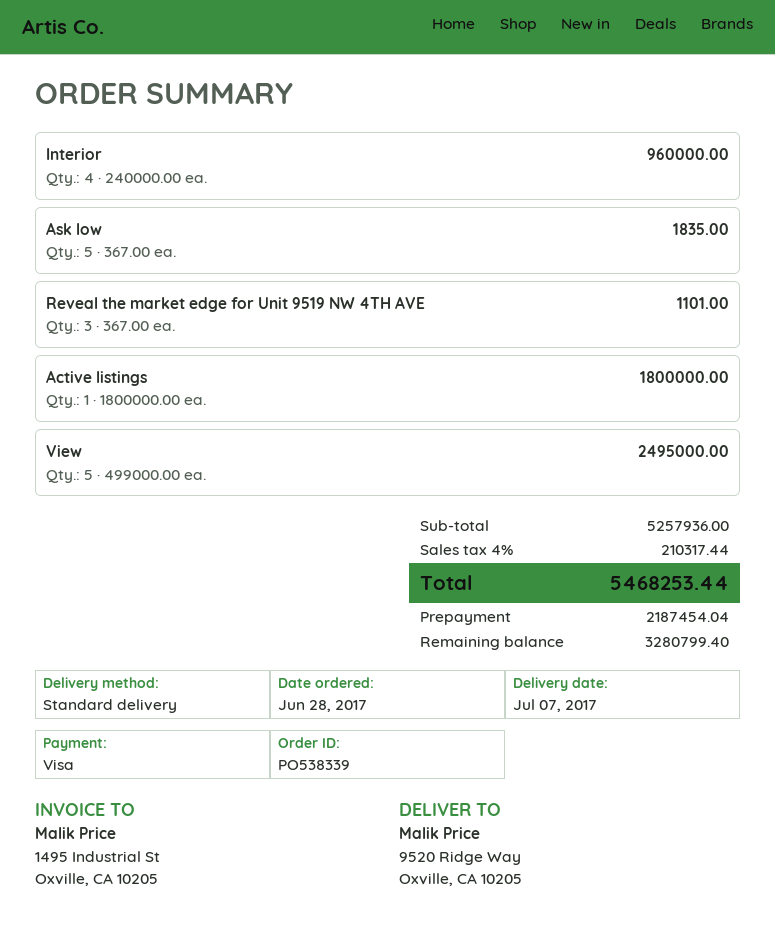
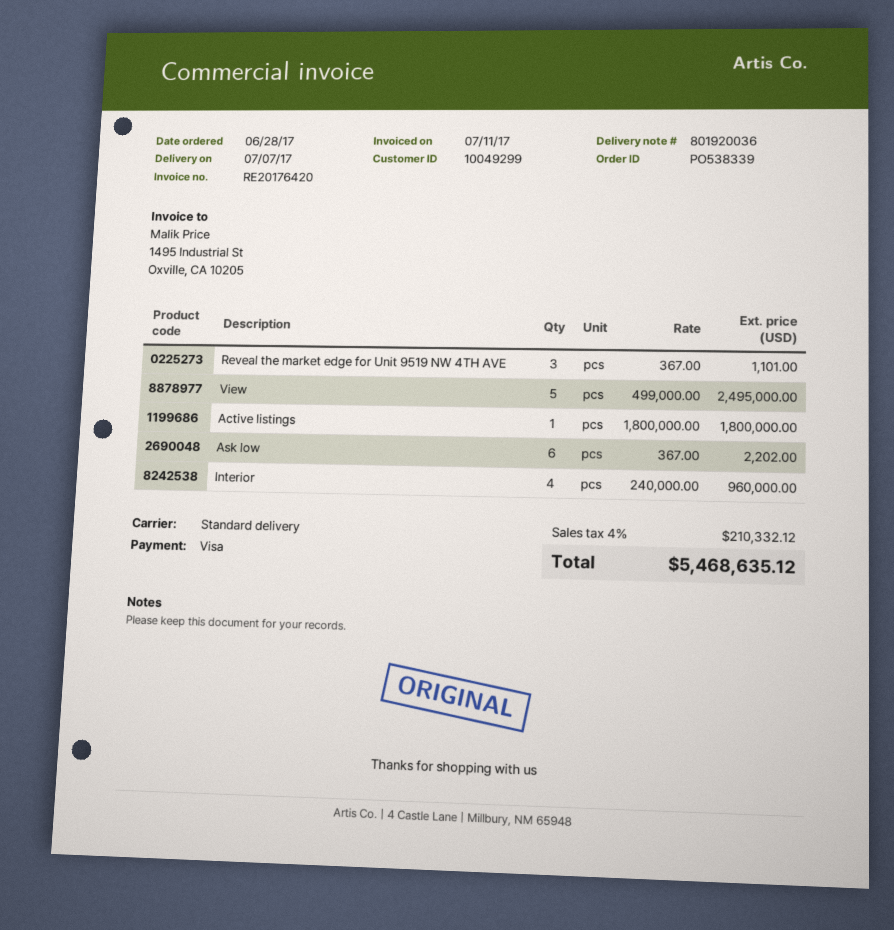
Ask low: 5 x 367.00 = 1835.00 -> 6 x 367.00 = 2202.00
tax: 4% = 210317.44 -> 4% = 210332.12
total: 5468253.44 -> 5468635.12

